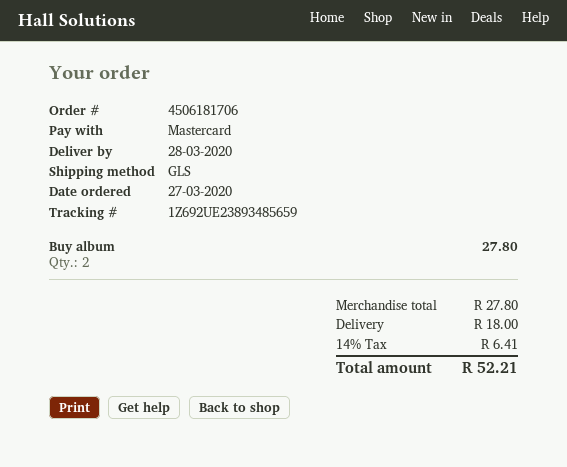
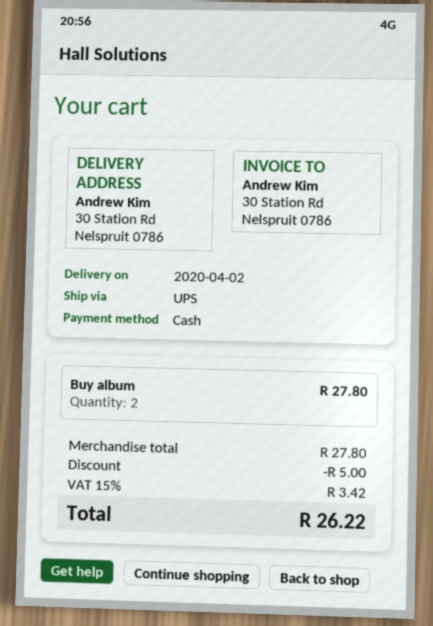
delivery date: 2020-03-28 -> 2020-04-02
payment method: Mastercard -> cash
shipping method: GLS -> UPS
discount: none -> 5.00
shipping: 18.00 -> none
tax: 14% = 6.41 -> 15% = 3.42
total: 52.21 -> 26.22

